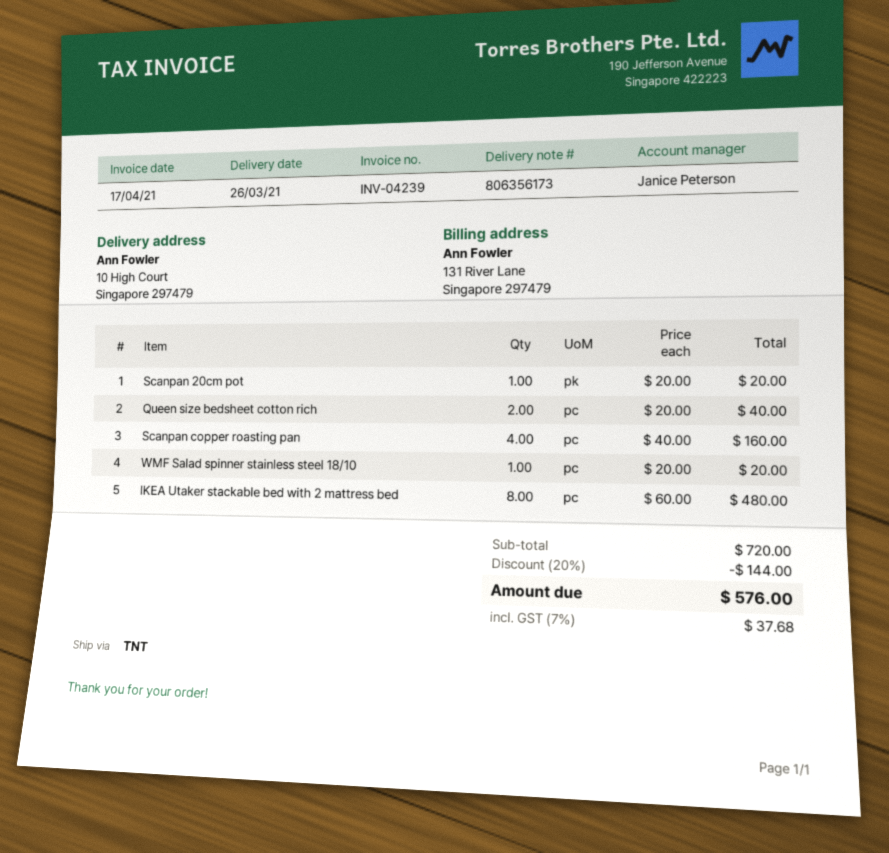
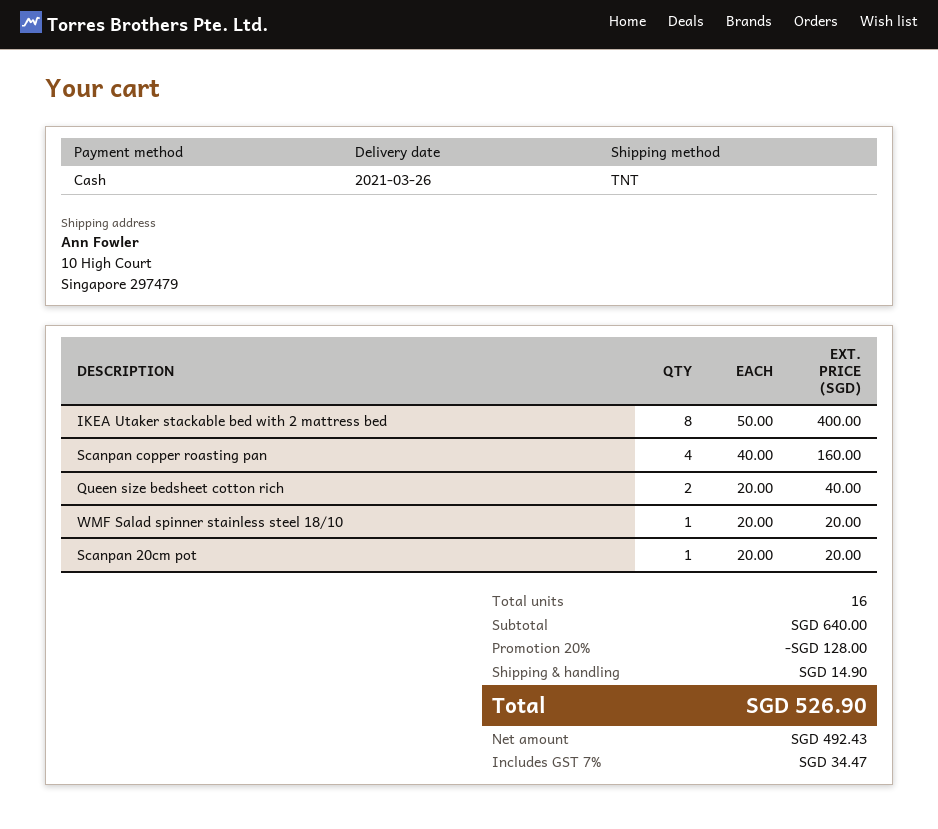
IKEA Utaker stackable bed with 2 mattress bed: 8 x 60.00 = 480.00 -> 8 x 50.00 = 400.00
subtotal: 720.00 -> 640.00
discount: 20% = 144.00 -> 20% = 128.00
shipping: none -> 14.90
tax: 7% = 37.68 -> 7% = 34.47
total: 576.00 -> 526.90

